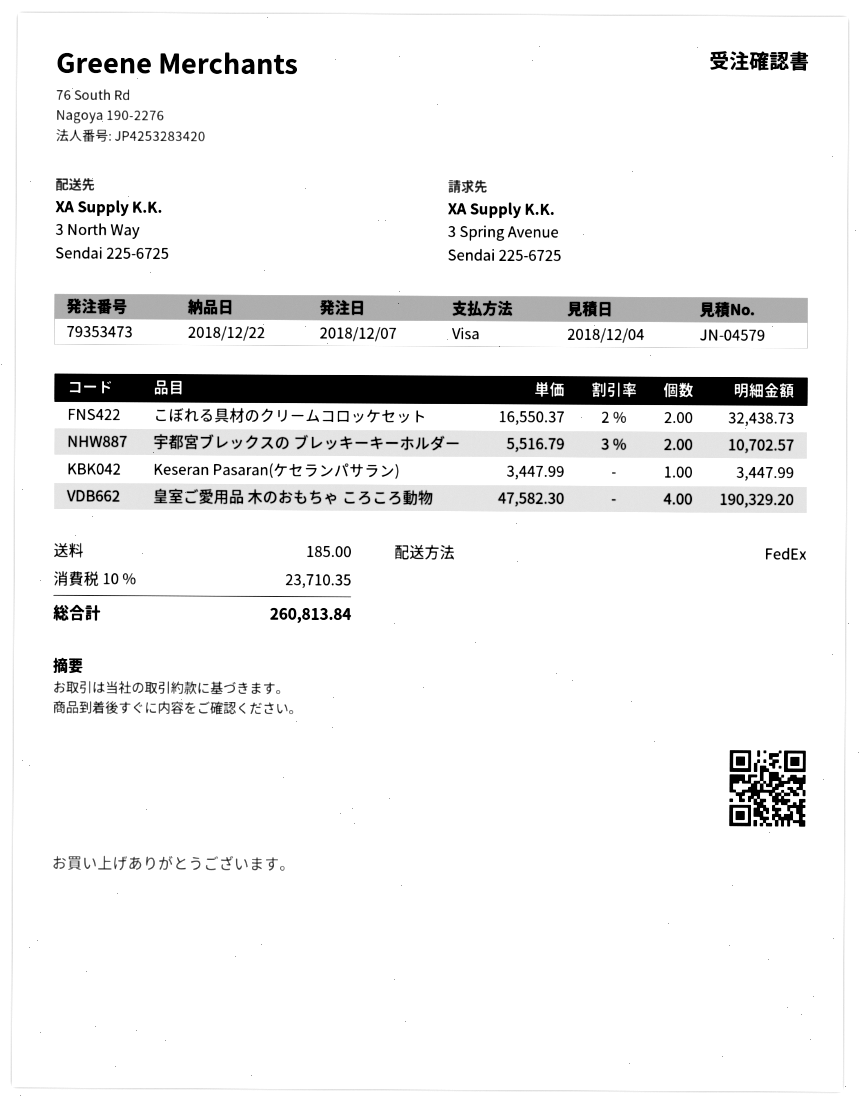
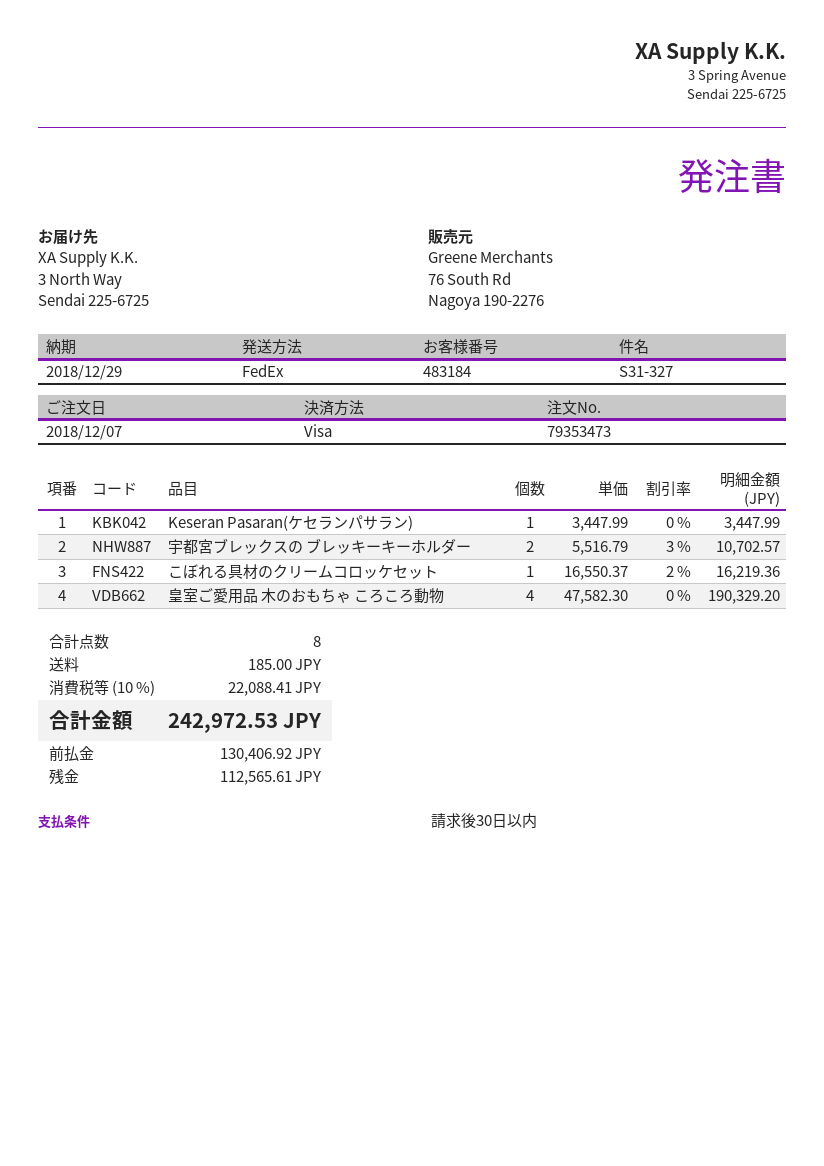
delivery date: 2018-12-22 -> 2018-12-29
こぼれる具材のクリームコロッケセット: 2 x 16550.37 - 2% = 32438.73 -> 1 x 16550.37 - 2% = 16219.36
tax: 10% = 23710.35 -> 10% = 22088.41
total: 260813.84 -> 242972.53

